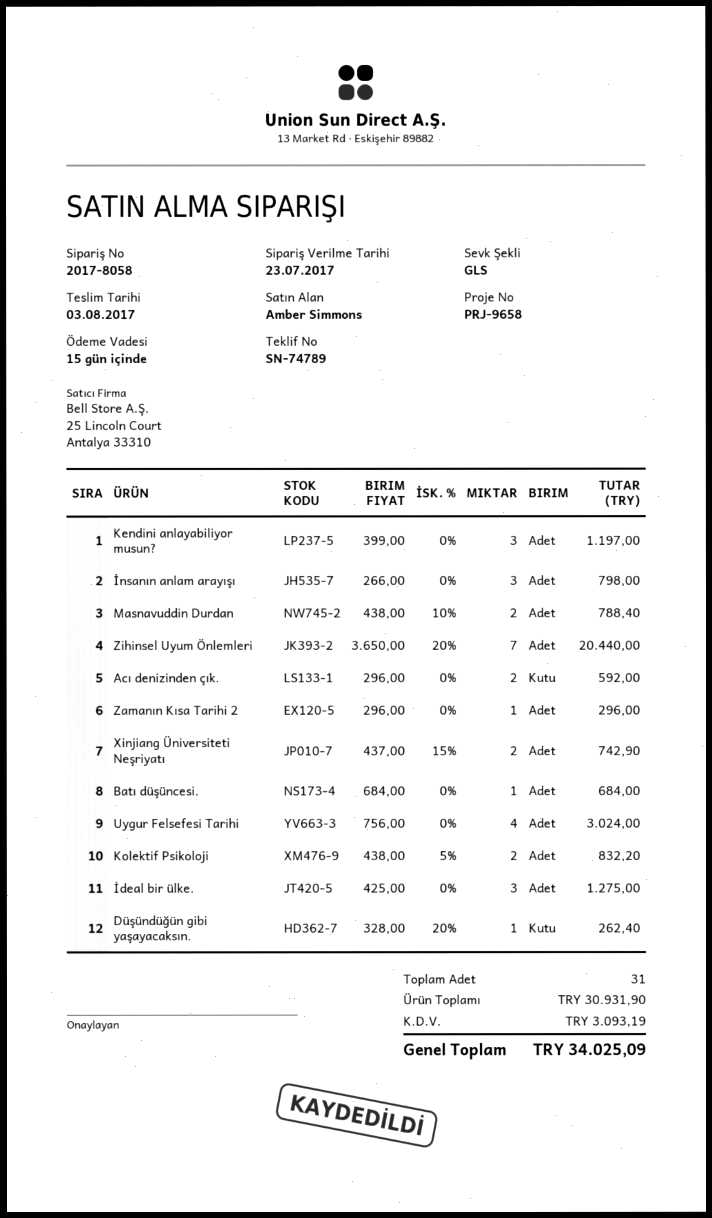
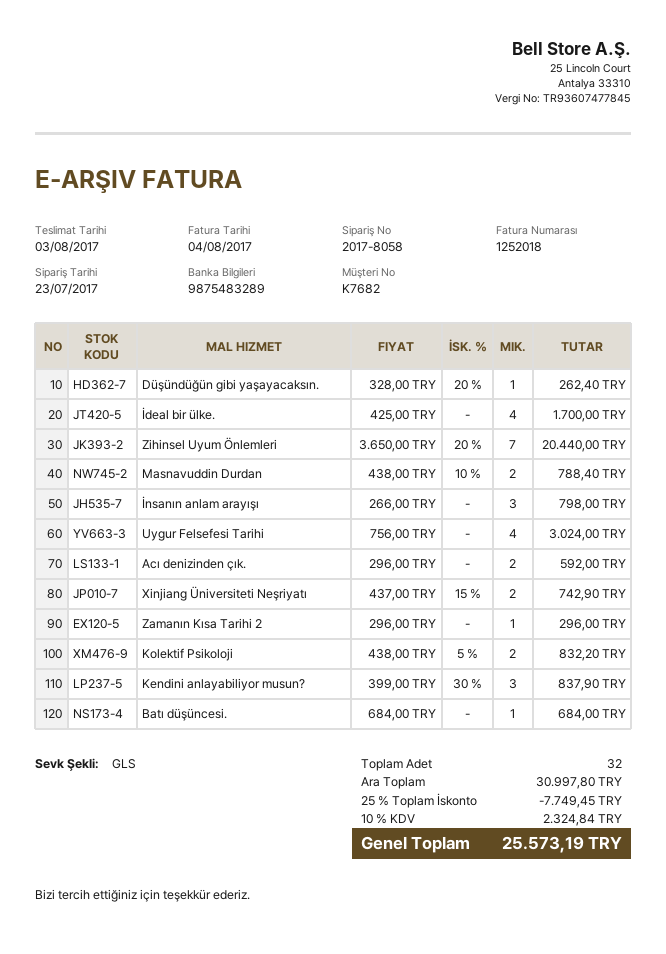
Kendini anlayabiliyor musun?: 3 x 399.00 = 1197.00 -> 3 x 399.00 - 30% = 837.90
İdeal bir ülke.: 3 x 425.00 = 1275.00 -> 4 x 425.00 = 1700.00
total quantity: 31 -> 32
subtotal: 30931.90 -> 30997.80
discount: none -> 25% = 7749.45
tax: 3093.19 -> 2324.84
total: 34025.09 -> 25573.19

